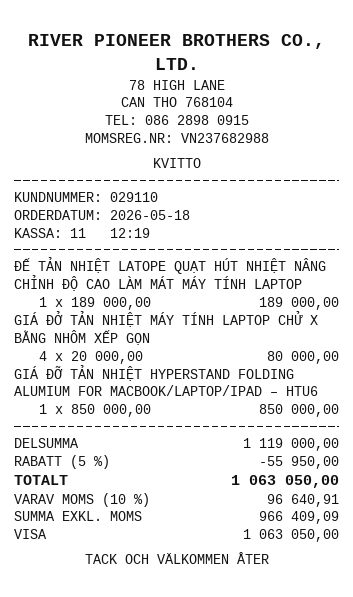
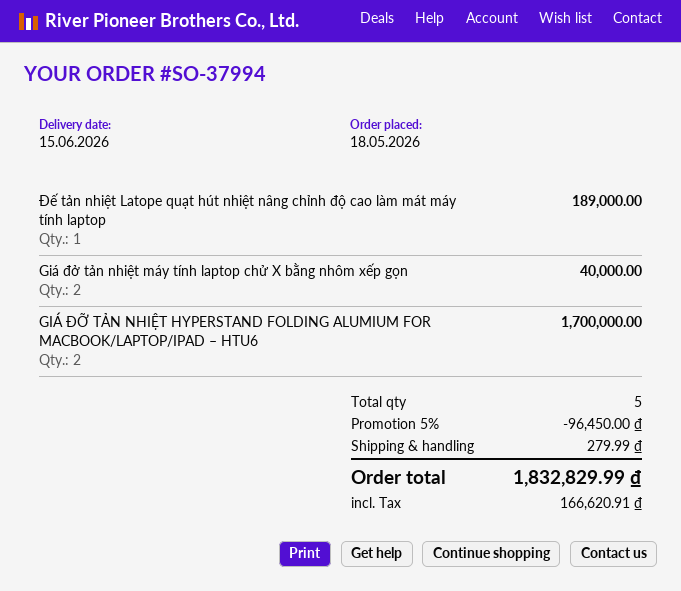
GIÁ ĐỞ TẢN NHIỆT MÁY TÍNH LAPTOP CHỬ X BẰNG NHÔM XẾP GỌN: 4 for 80000.00 -> 2 for 40000.00
GIÁ ĐỠ TẢN NHIỆT HYPERSTAND FOLDING ALUMIUM FOR MACBOOK/LAPTOP/IPAD – HTU6: 1 for 850000.00 -> 2 for 1700000.00
discount: 5% = 55950.00 -> 5% = 96450.00
shipping: none -> 279.99
tax: 96640.91 -> 166620.91
total: 1063050.00 -> 1832829.99

